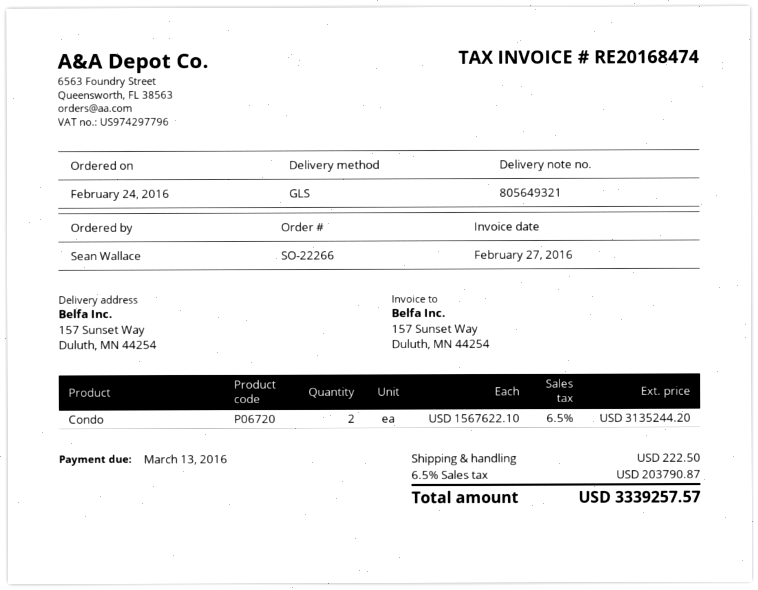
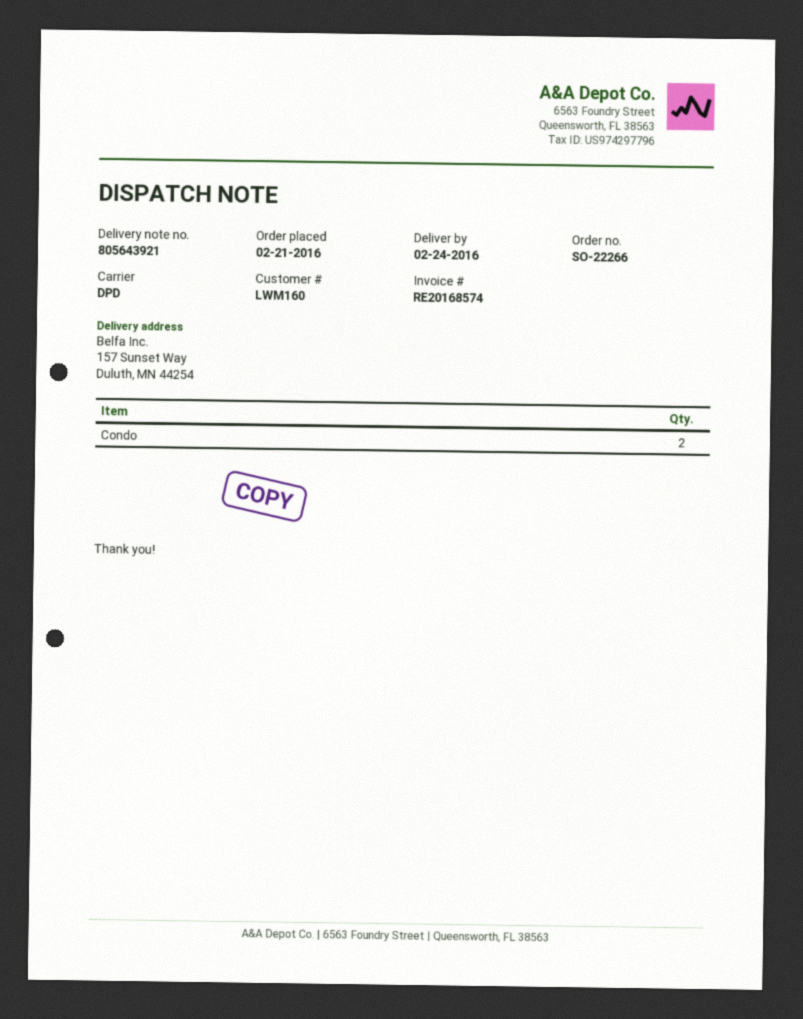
order date: 2016-02-24 -> 2016-02-21
delivery note number: 805649321 -> 805643921
invoice number: RE20168474 -> RE20168574
shipping method: GLS -> DPD

